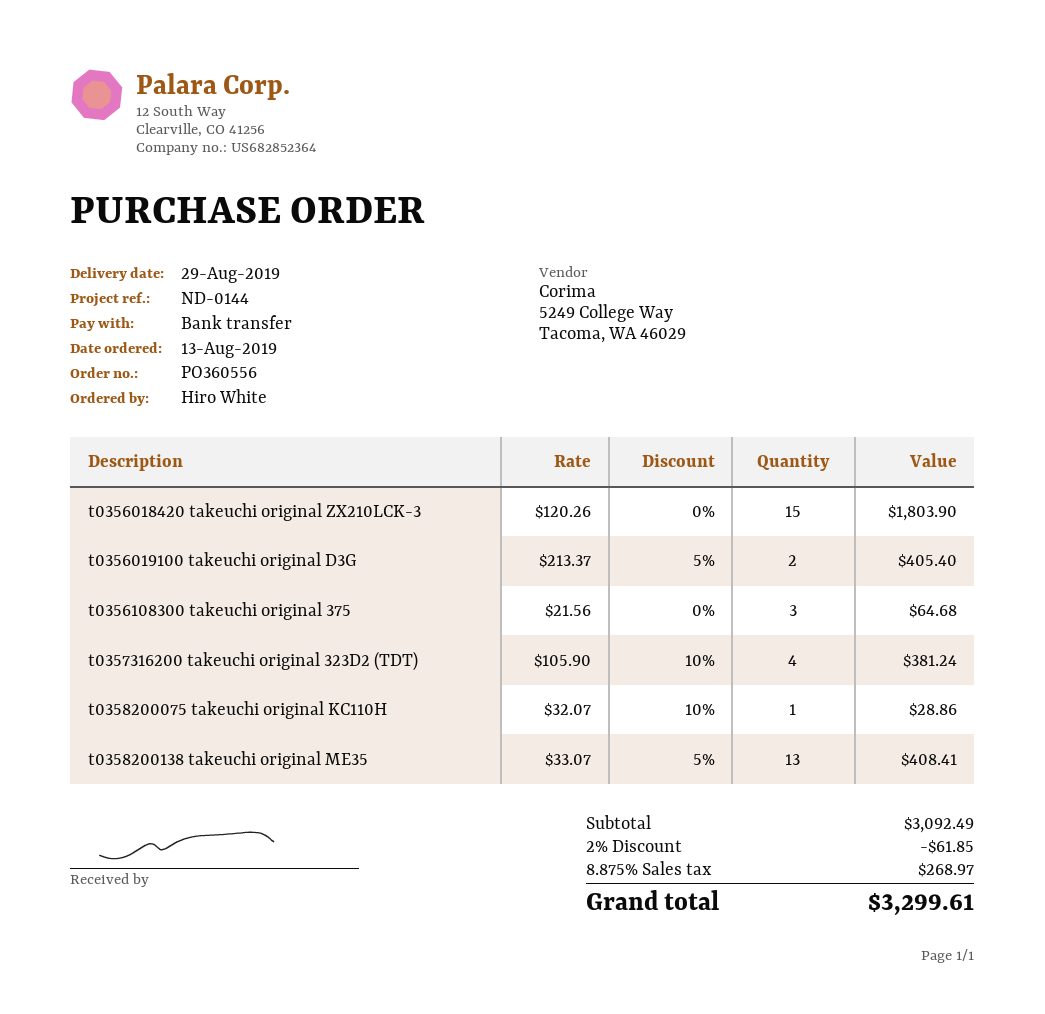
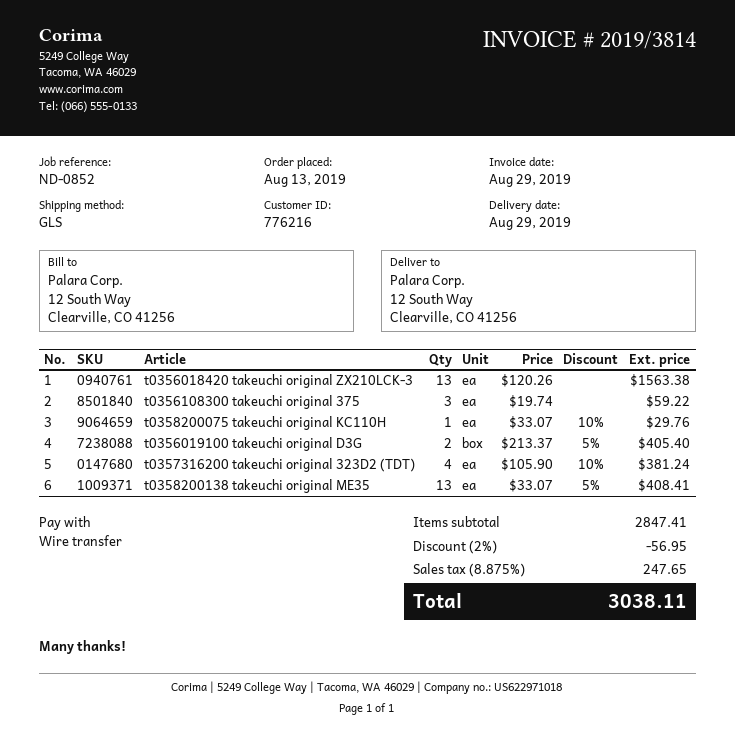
reference: ND-0144 -> ND-0852
t0356018420 takeuchi original ZX210LCK-3: 15 x 120.26 = 1803.90 -> 13 x 120.26 = 1563.38
t0356108300 takeuchi original 375: 3 x 21.56 = 64.68 -> 3 x 19.74 = 59.22
t0358200075 takeuchi original KC110H: 1 x 32.07 - 10% = 28.86 -> 1 x 33.07 - 10% = 29.76
subtotal: 3092.49 -> 2847.41
discount: 2% = 61.85 -> 2% = 56.95
tax: 8.875% = 268.97 -> 8.875% = 247.65
total: 3299.61 -> 3038.11

